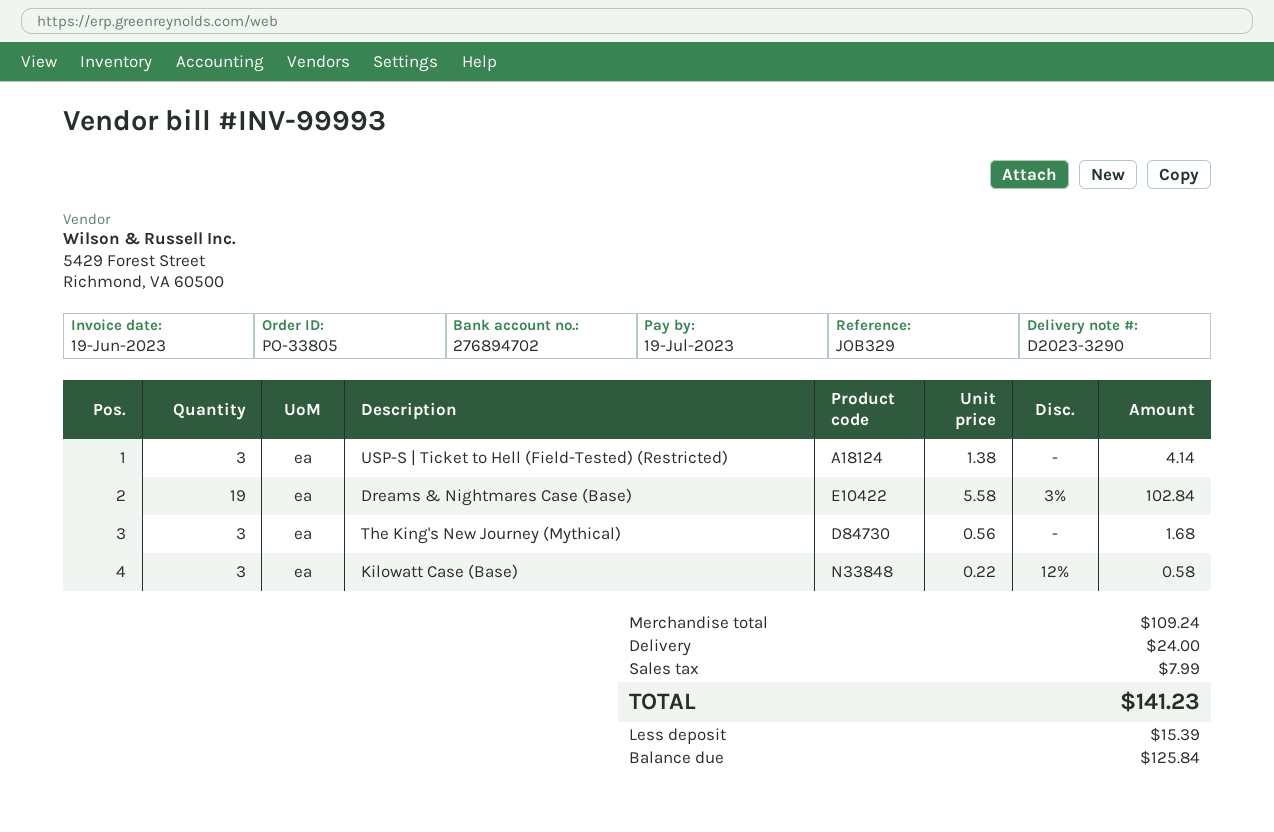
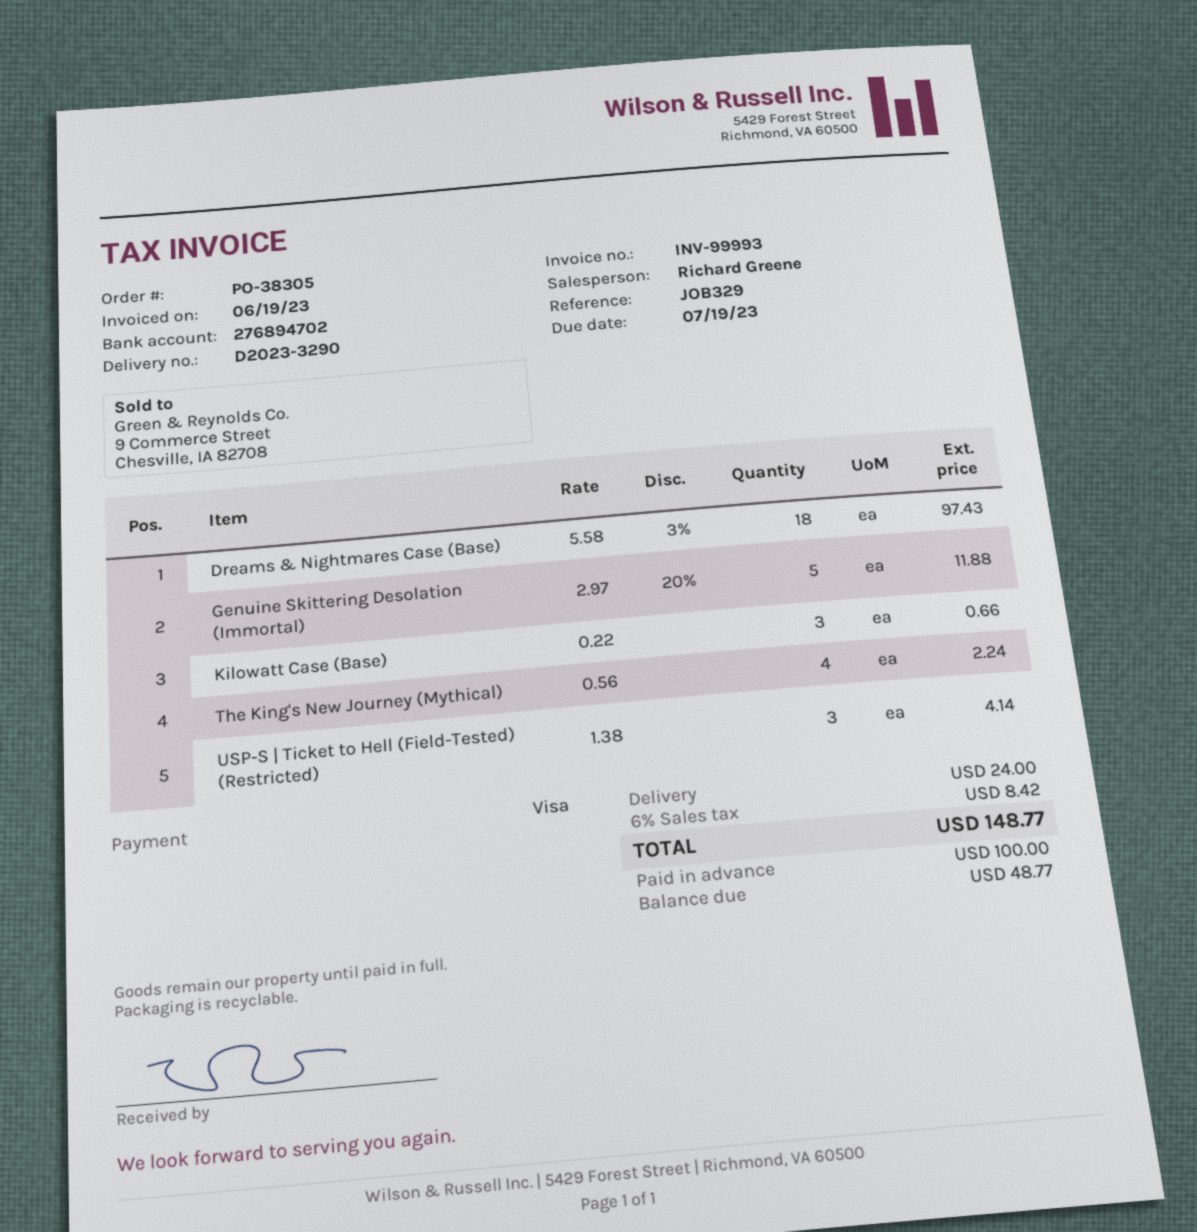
order number: PO-33805 -> PO-38305
Dreams & Nightmares Case (Base): 19 x 5.58 - 3% = 102.84 -> 18 x 5.58 - 3% = 97.43
The King's New Journey (Mythical): 3 x 0.56 = 1.68 -> 4 x 0.56 = 2.24
Kilowatt Case (Base): 3 x 0.22 - 12% = 0.58 -> 3 x 0.22 = 0.66
Genuine Skittering Desolation (Immortal): none -> 5 x 2.97 - 20% = 11.88
tax: 7.99 -> 8.42
total: 141.23 -> 148.77
deposit: 15.39 -> 100.00
balance: 125.84 -> 48.77

